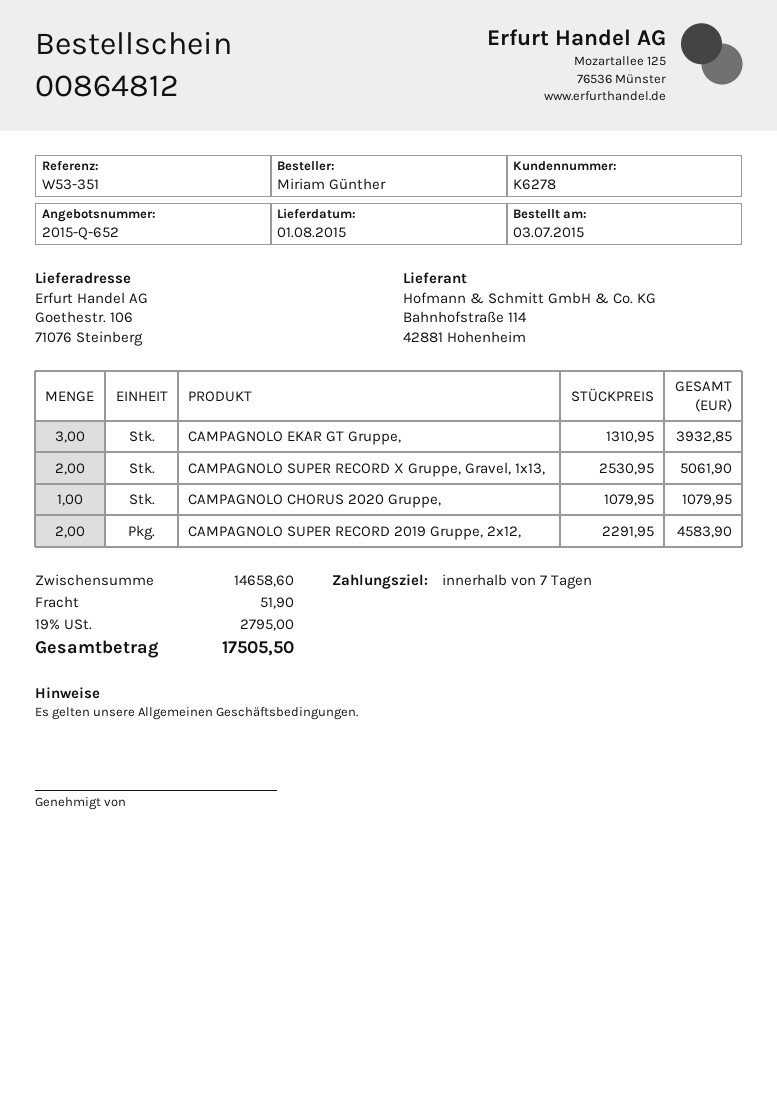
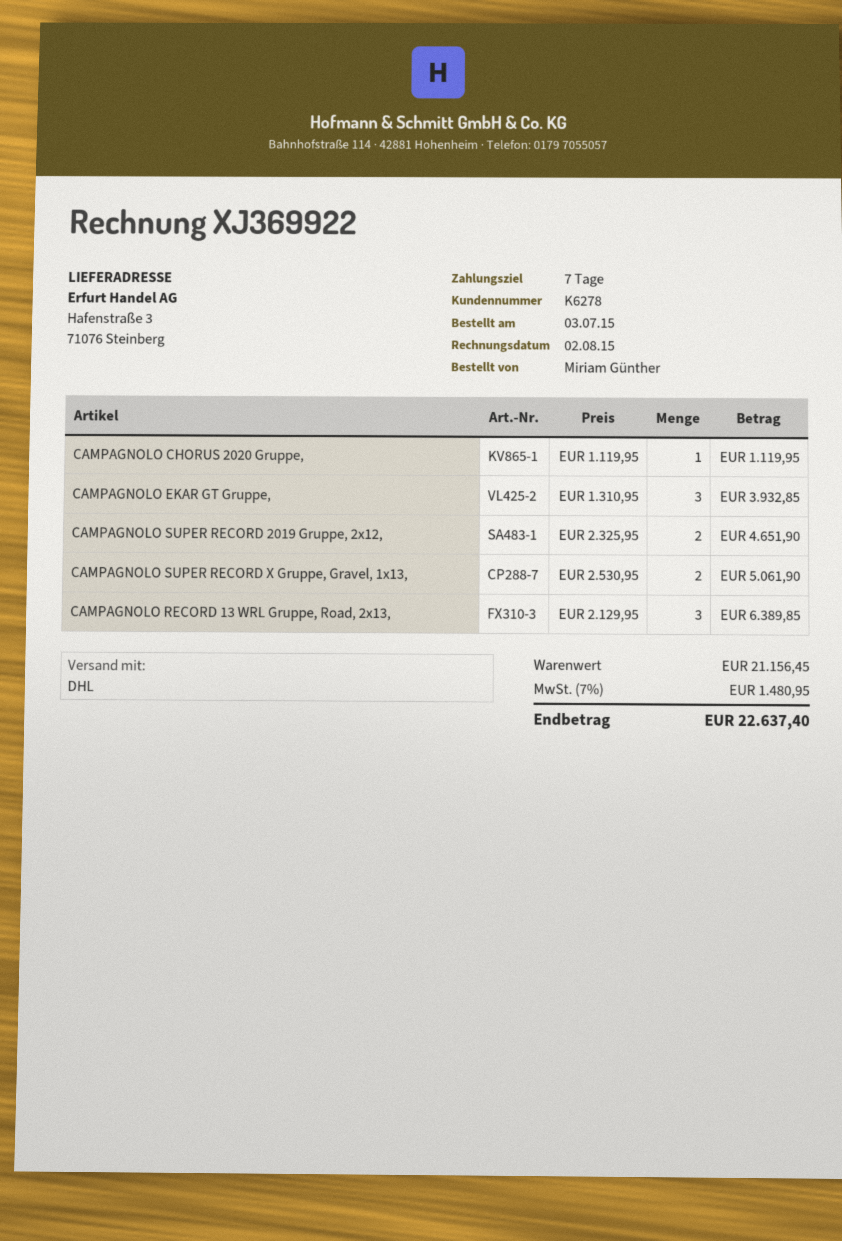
ship to: Goethestr. 106, 71076 Steinberg -> Hafenstraße 3, 71076 Steinberg
CAMPAGNOLO CHORUS 2020 Gruppe,: 1 x 1079.95 = 1079.95 -> 1 x 1119.95 = 1119.95
CAMPAGNOLO SUPER RECORD 2019 Gruppe, 2x12,: 2 x 2291.95 = 4583.90 -> 2 x 2325.95 = 4651.90
CAMPAGNOLO RECORD 13 WRL Gruppe, Road, 2x13,: none -> 3 x 2129.95 = 6389.85
subtotal: 14658.60 -> 21156.45
shipping: 51.90 -> none
tax: 19% = 2795.00 -> 7% = 1480.95
total: 17505.50 -> 22637.40

